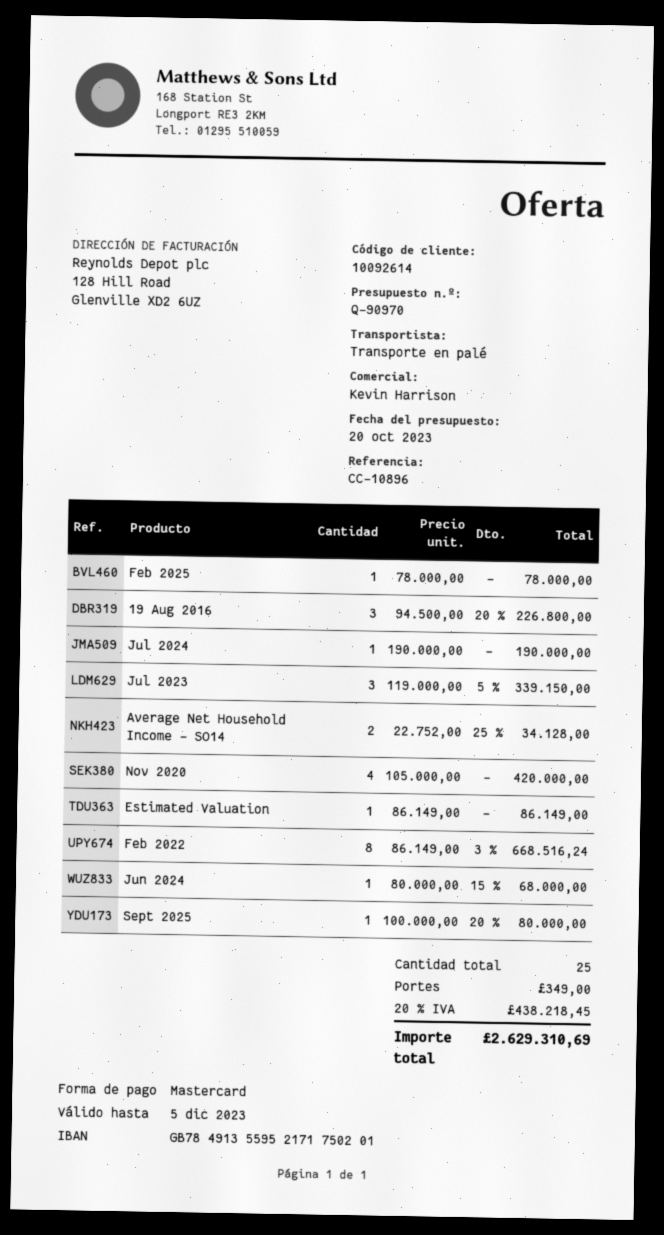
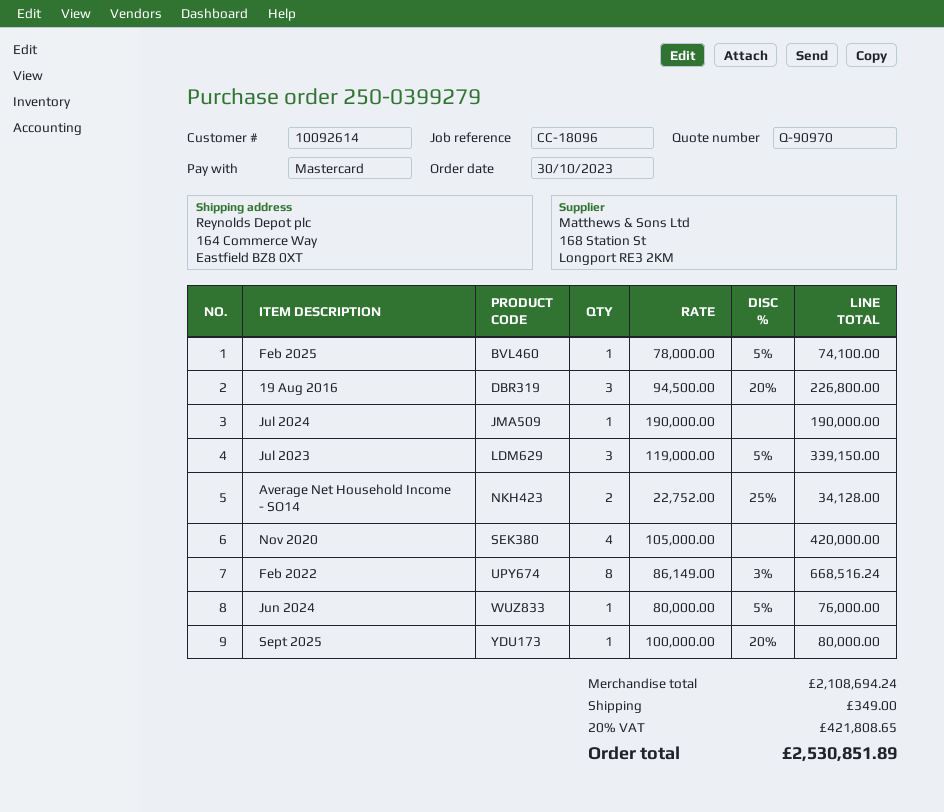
reference: CC-10896 -> CC-18096
Feb 2025: 1 x 78000.00 = 78000.00 -> 1 x 78000.00 - 5% = 74100.00
Estimated Valuation: 1 x 86149.00 = 86149.00 -> none
Jun 2024: 1 x 80000.00 - 15% = 68000.00 -> 1 x 80000.00 - 5% = 76000.00
tax: 20% = 438218.45 -> 20% = 421808.65
total: 2629310.69 -> 2530851.89

